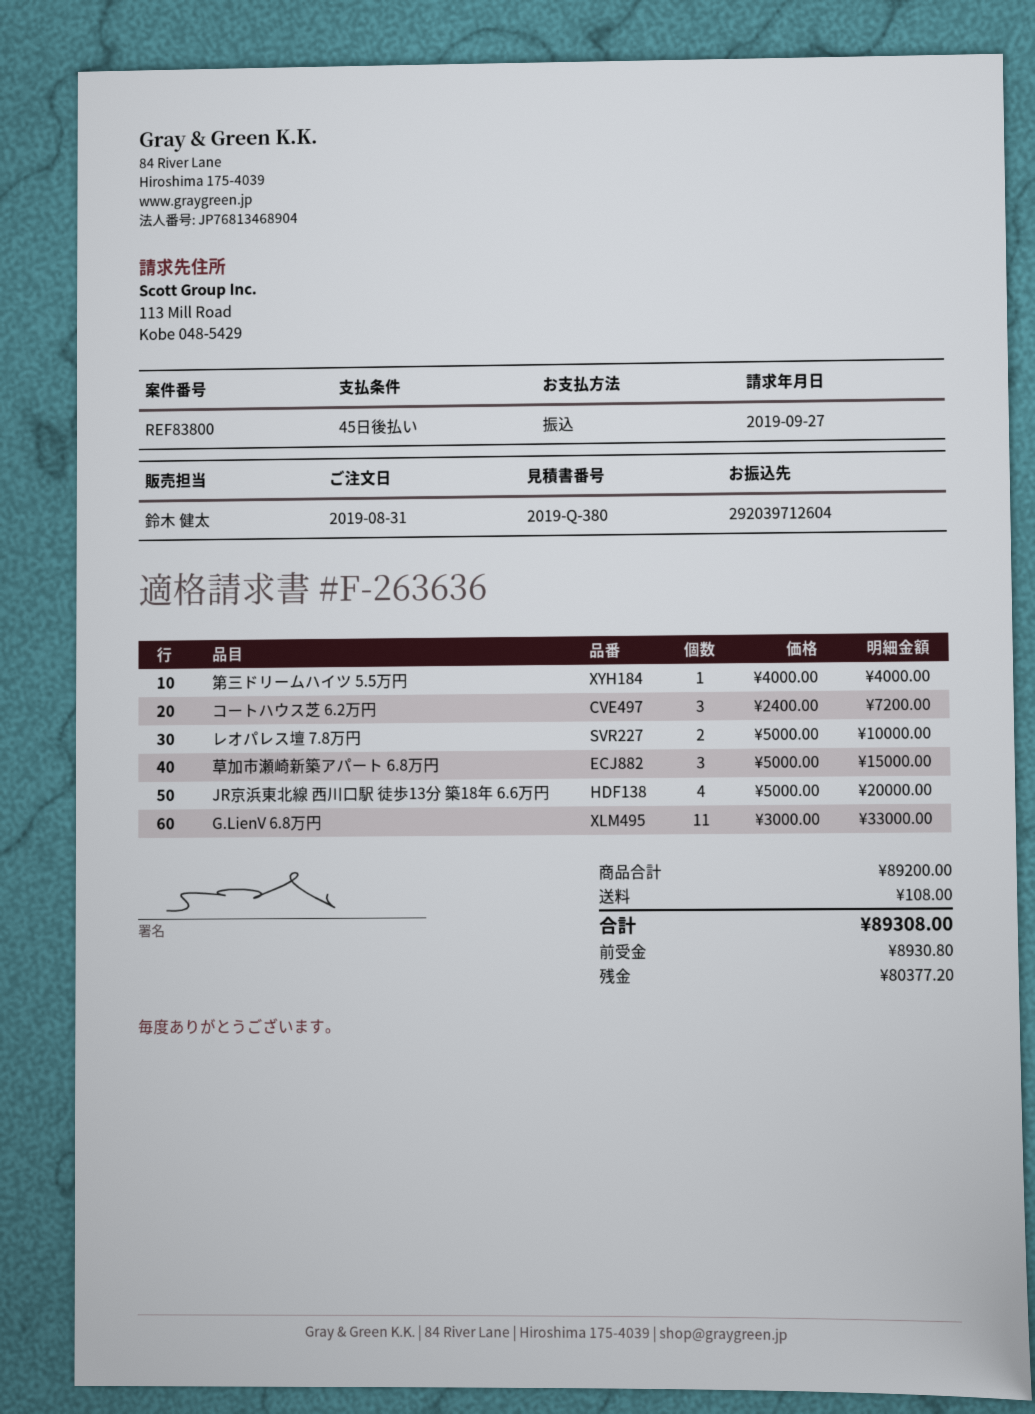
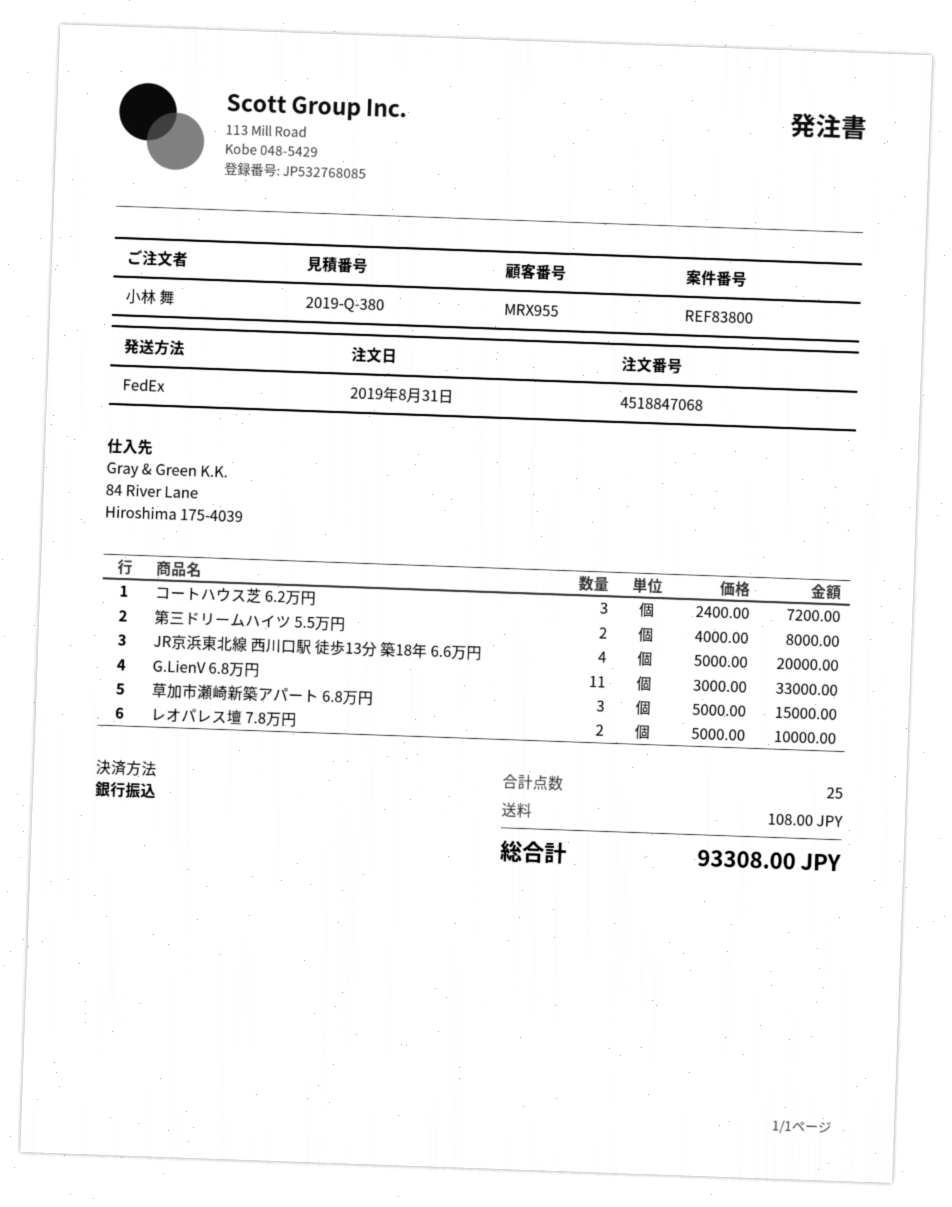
第三ドリームハイツ 5.5万円: 1 x 4000.00 = 4000.00 -> 2 x 4000.00 = 8000.00
total: 89308.00 -> 93308.00

